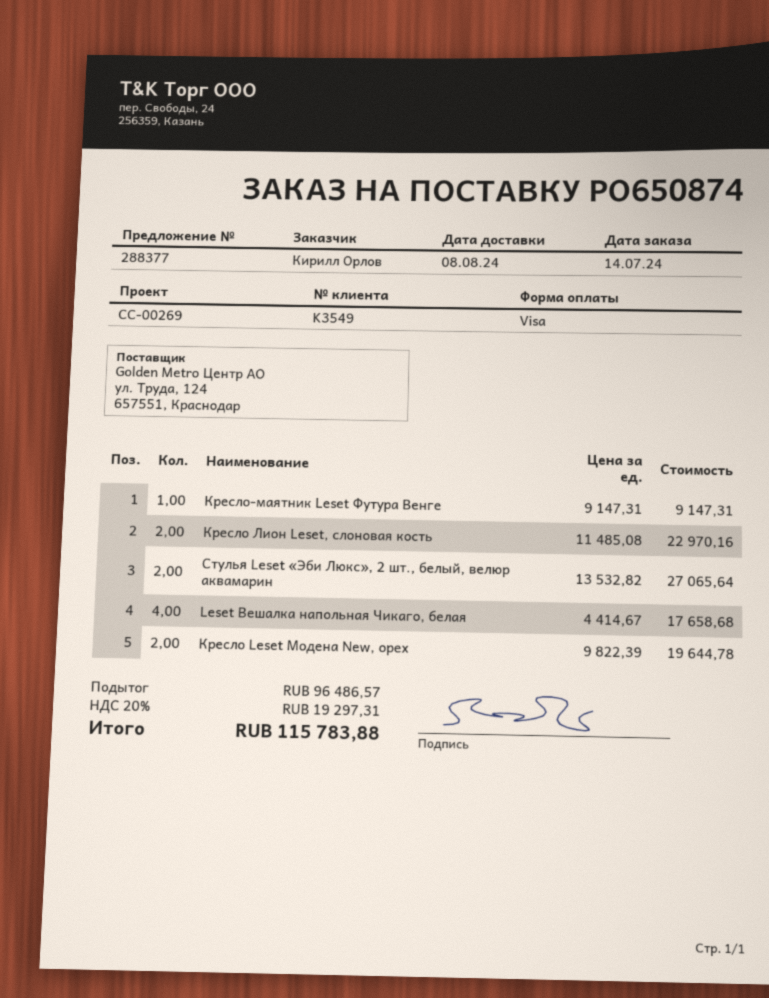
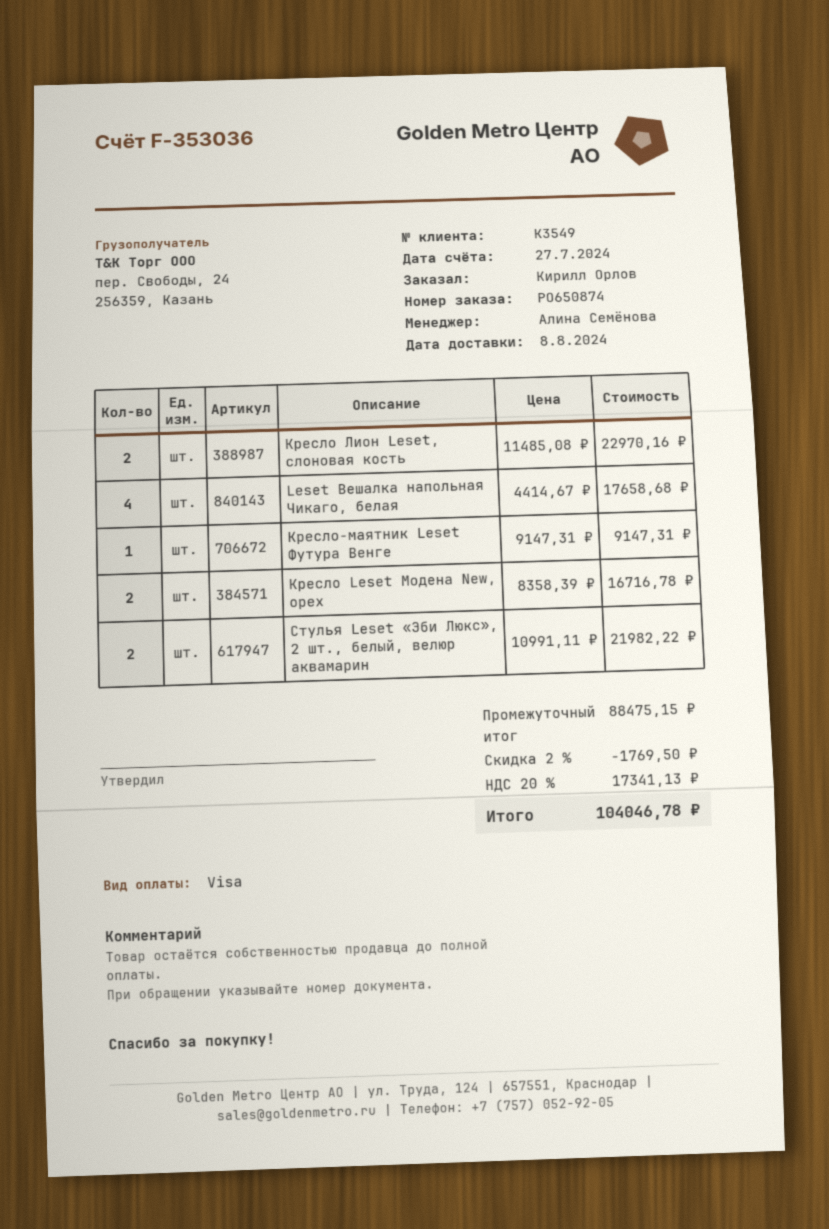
Стулья Leset «Эби Люкс», 2 шт., белый, велюр аквамарин: 2 x 13532.82 = 27065.64 -> 2 x 10991.11 = 21982.22
Кресло Leset Модена New, орех: 2 x 9822.39 = 19644.78 -> 2 x 8358.39 = 16716.78
subtotal: 96486.57 -> 88475.15
discount: none -> 2% = 1769.50
tax: 20% = 19297.31 -> 20% = 17341.13
total: 115783.88 -> 104046.78

